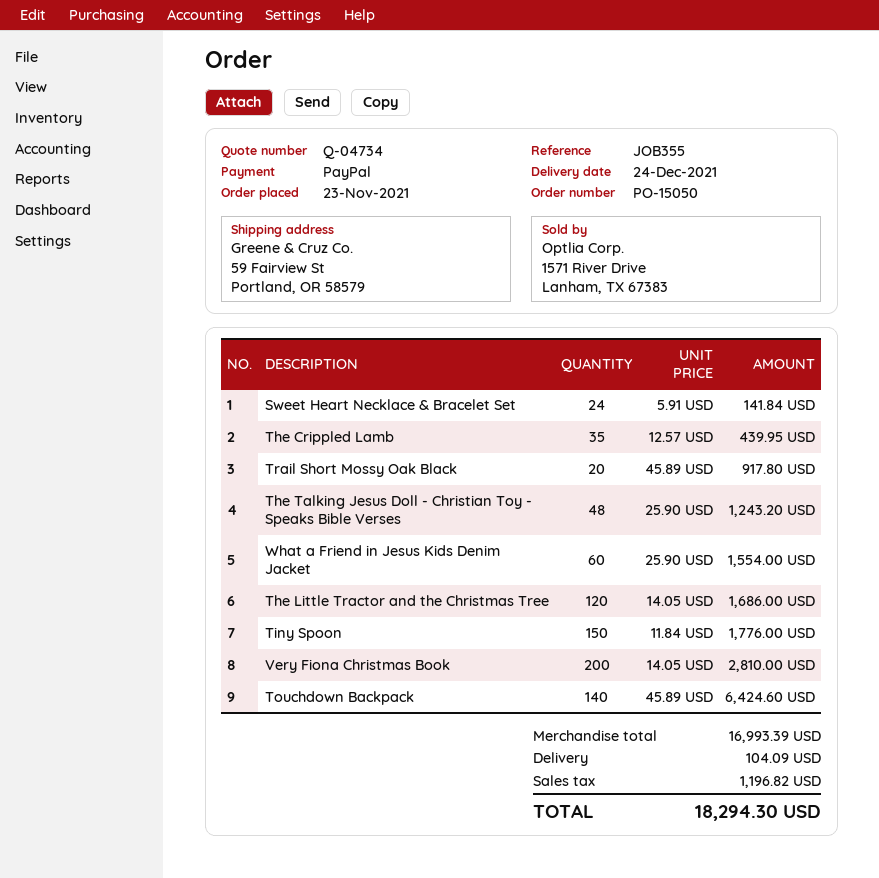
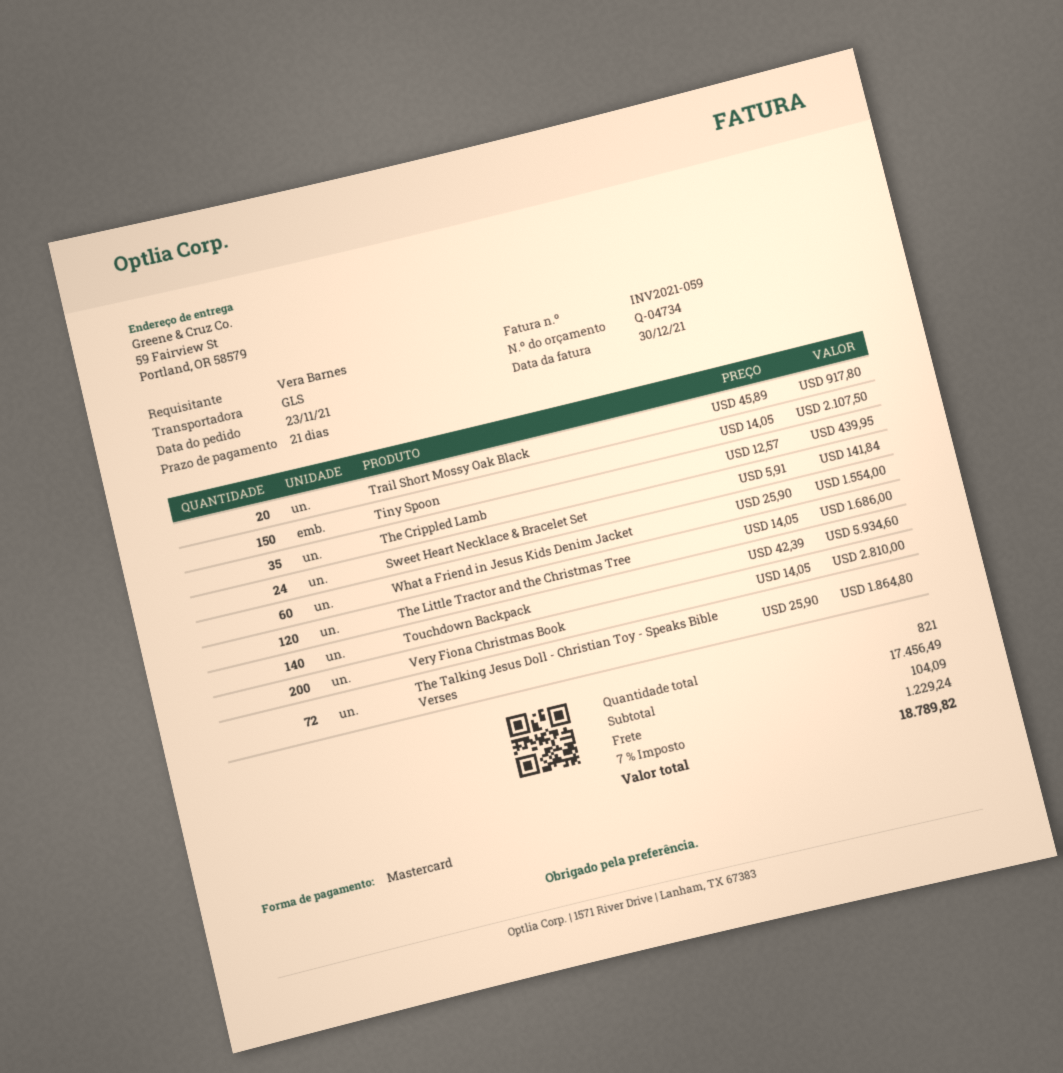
payment method: PayPal -> Mastercard
The Talking Jesus Doll - Christian Toy - Speaks Bible Verses: 48 x 25.90 = 1243.20 -> 72 x 25.90 = 1864.80
Tiny Spoon: 150 x 11.84 = 1776.00 -> 150 x 14.05 = 2107.50
Touchdown Backpack: 140 x 45.89 = 6424.60 -> 140 x 42.39 = 5934.60
subtotal: 16993.39 -> 17456.49
tax: 1196.82 -> 1229.24
total: 18294.30 -> 18789.82

